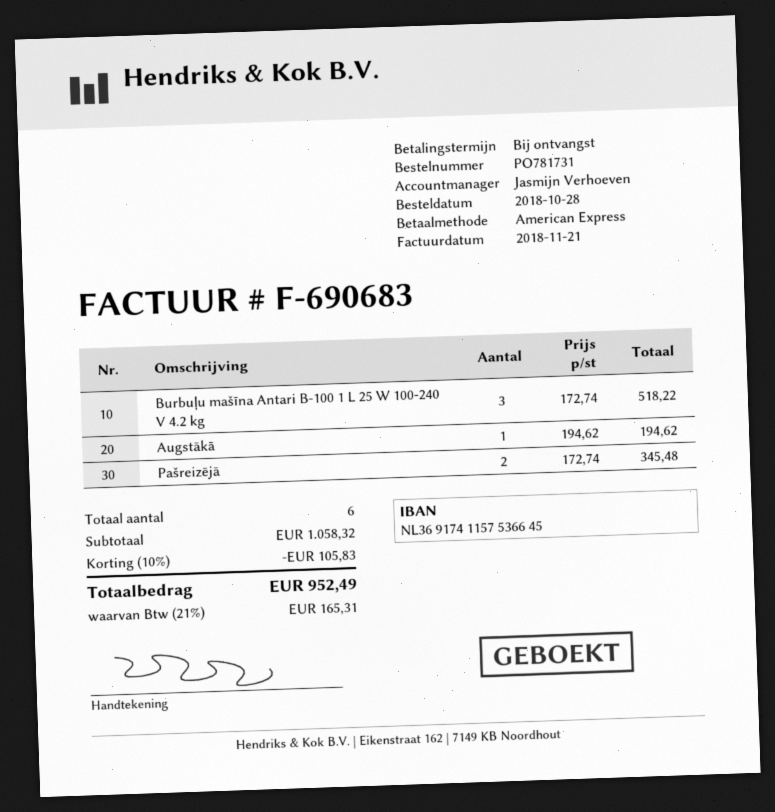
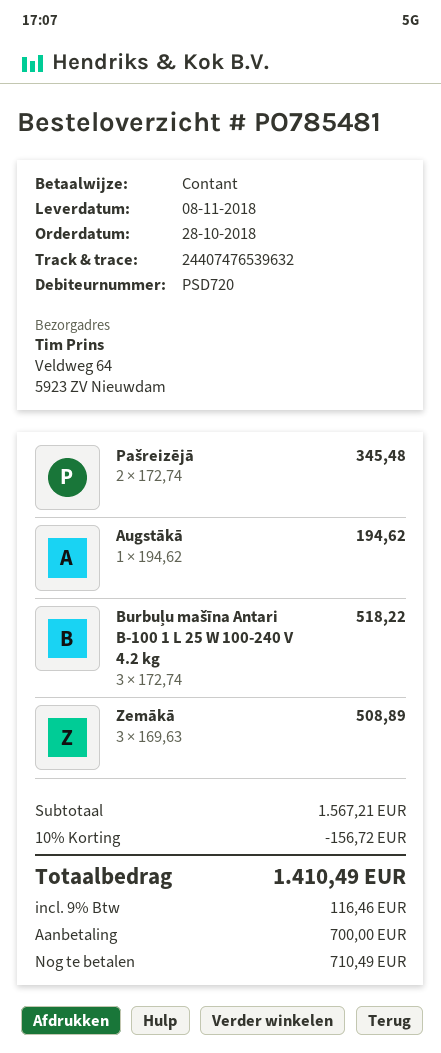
order number: PO781731 -> PO785481
payment method: American Express -> cash
Zemākā: none -> 3 x 169.63 = 508.89
subtotal: 1058.32 -> 1567.21
discount: 10% = 105.83 -> 10% = 156.72
tax: 21% = 165.31 -> 9% = 116.46
total: 952.49 -> 1410.49

